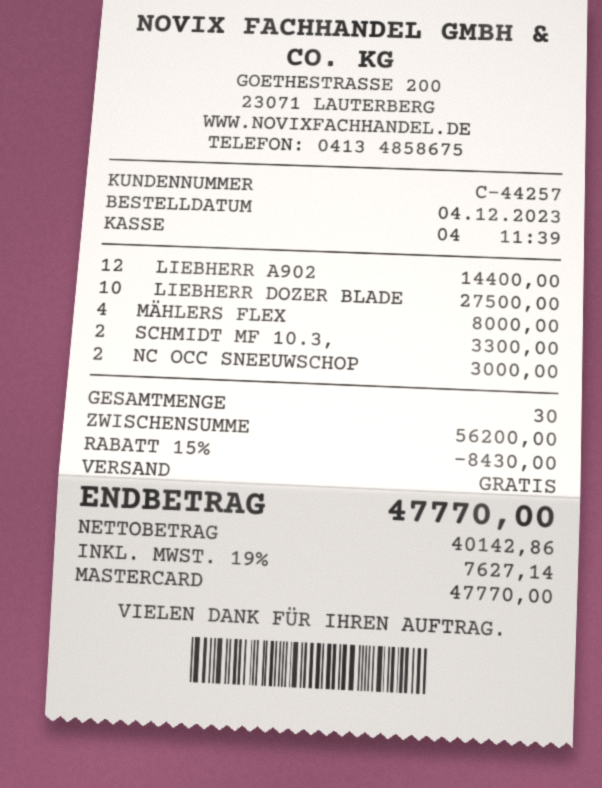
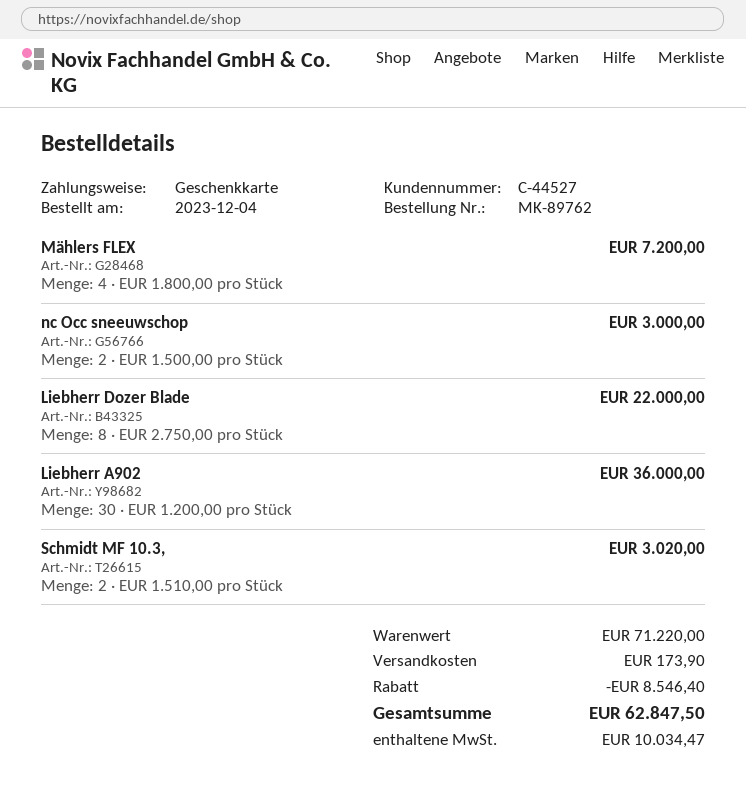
customer number: C-44257 -> C-44527
payment method: Mastercard -> gift card
LIEBHERR A902: 12 for 14400.00 -> 30 for 36000.00
LIEBHERR DOZER BLADE: 10 for 27500.00 -> 8 for 22000.00
MÄHLERS FLEX: 4 for 8000.00 -> 4 for 7200.00
SCHMIDT MF 10.3,: 2 for 3300.00 -> 2 for 3020.00
subtotal: 56200.00 -> 71220.00
discount: 8430.00 -> 8546.40
shipping: 0.00 -> 173.90
tax: 7627.14 -> 10034.47
total: 47770.00 -> 62847.50

